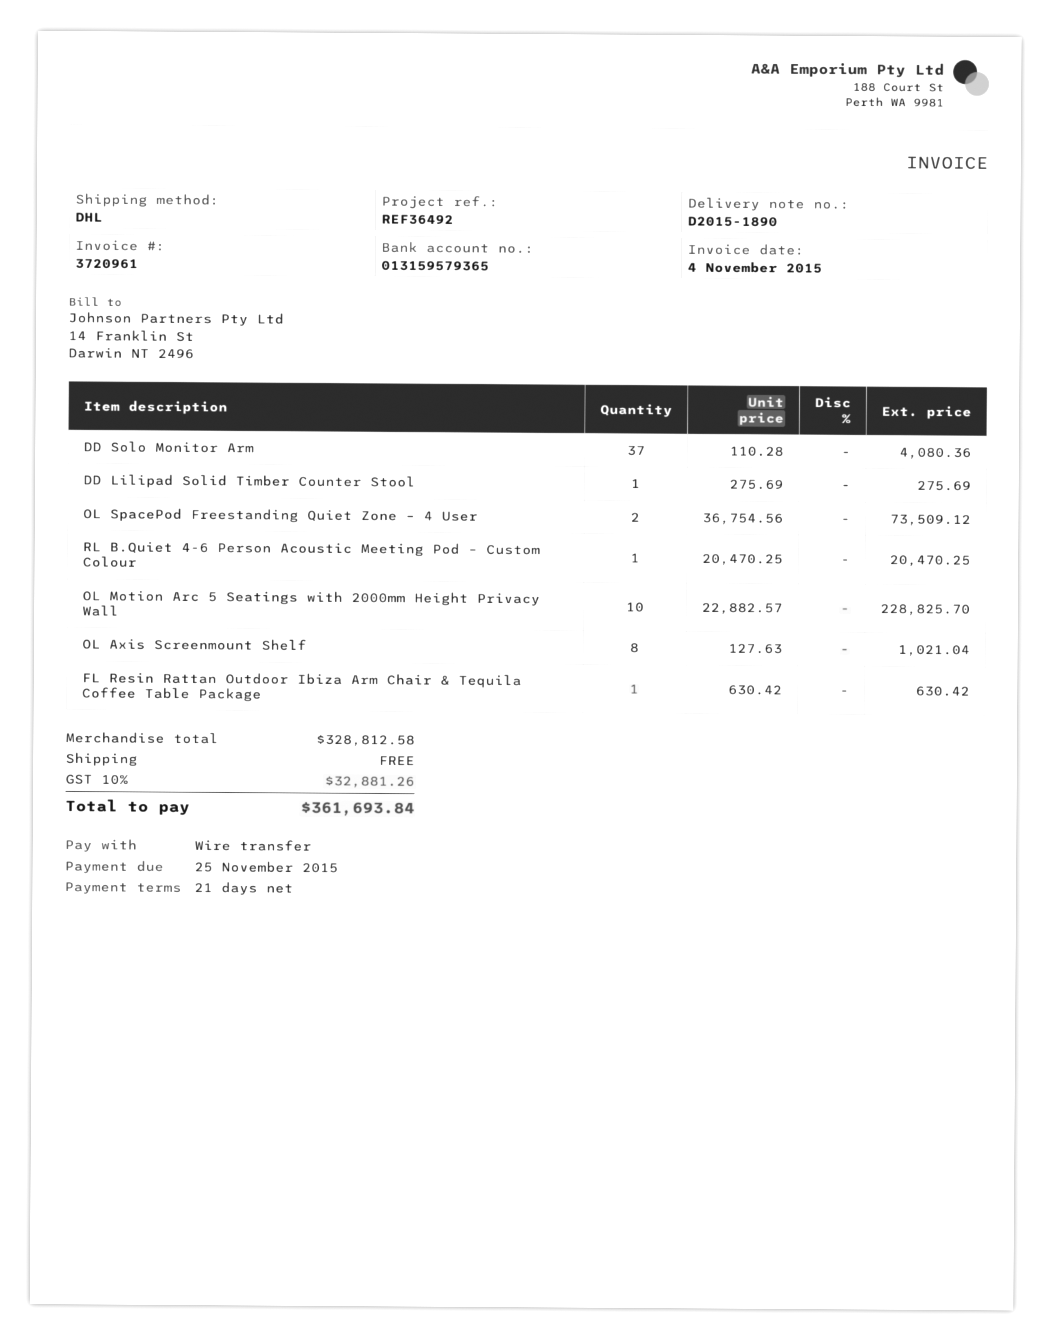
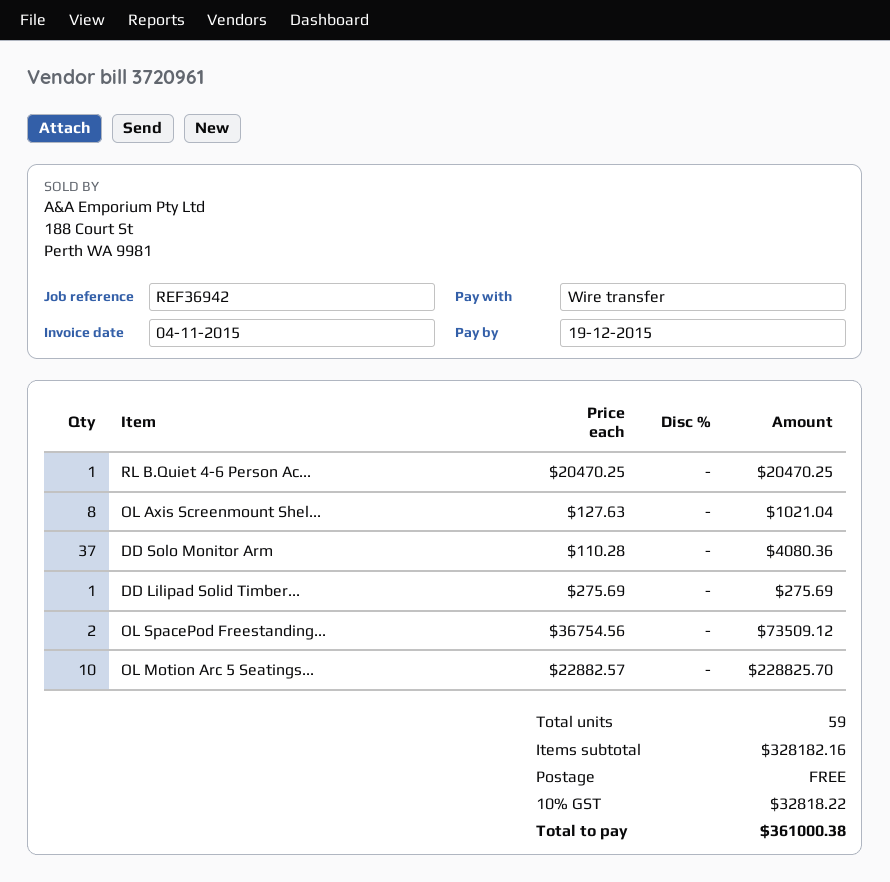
due date: 2015-11-25 -> 2015-12-19
reference: REF36492 -> REF36942
FL Resin Rattan Outdoor Ibiza Arm Chair & Tequila Coffee Table Package: 1 x 630.42 = 630.42 -> none
subtotal: 328812.58 -> 328182.16
tax: 10% = 32881.26 -> 10% = 32818.22
total: 361693.84 -> 361000.38

